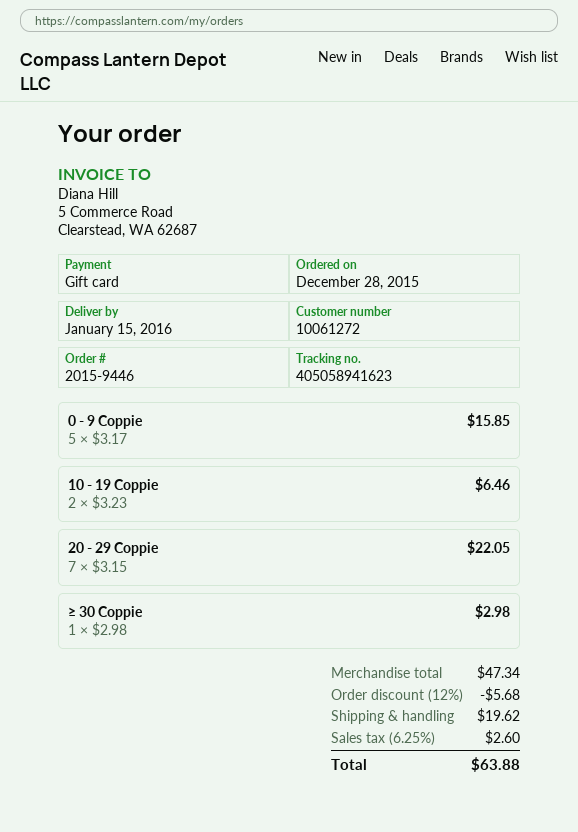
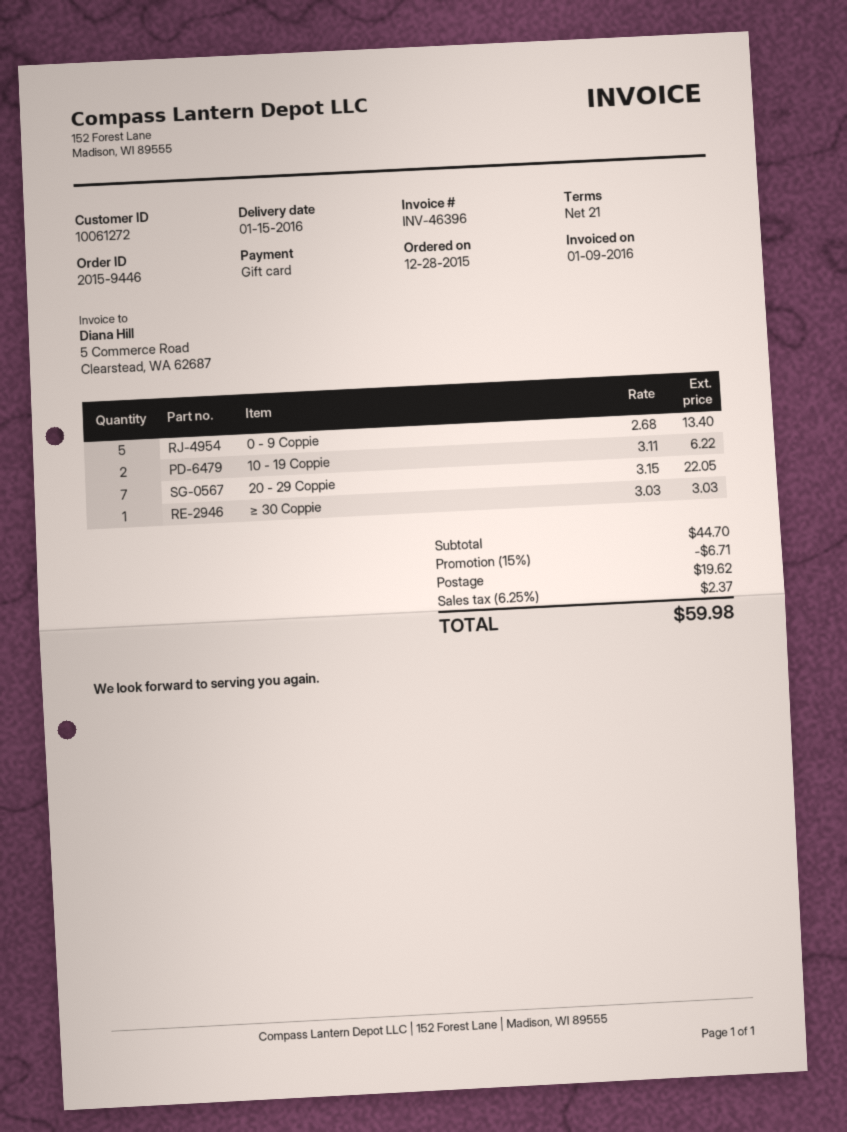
0 - 9 Coppie: 5 x 3.17 = 15.85 -> 5 x 2.68 = 13.40
10 - 19 Coppie: 2 x 3.23 = 6.46 -> 2 x 3.11 = 6.22
≥ 30 Coppie: 1 x 2.98 = 2.98 -> 1 x 3.03 = 3.03
subtotal: 47.34 -> 44.70
discount: 12% = 5.68 -> 15% = 6.71
tax: 6.25% = 2.60 -> 6.25% = 2.37
total: 63.88 -> 59.98

